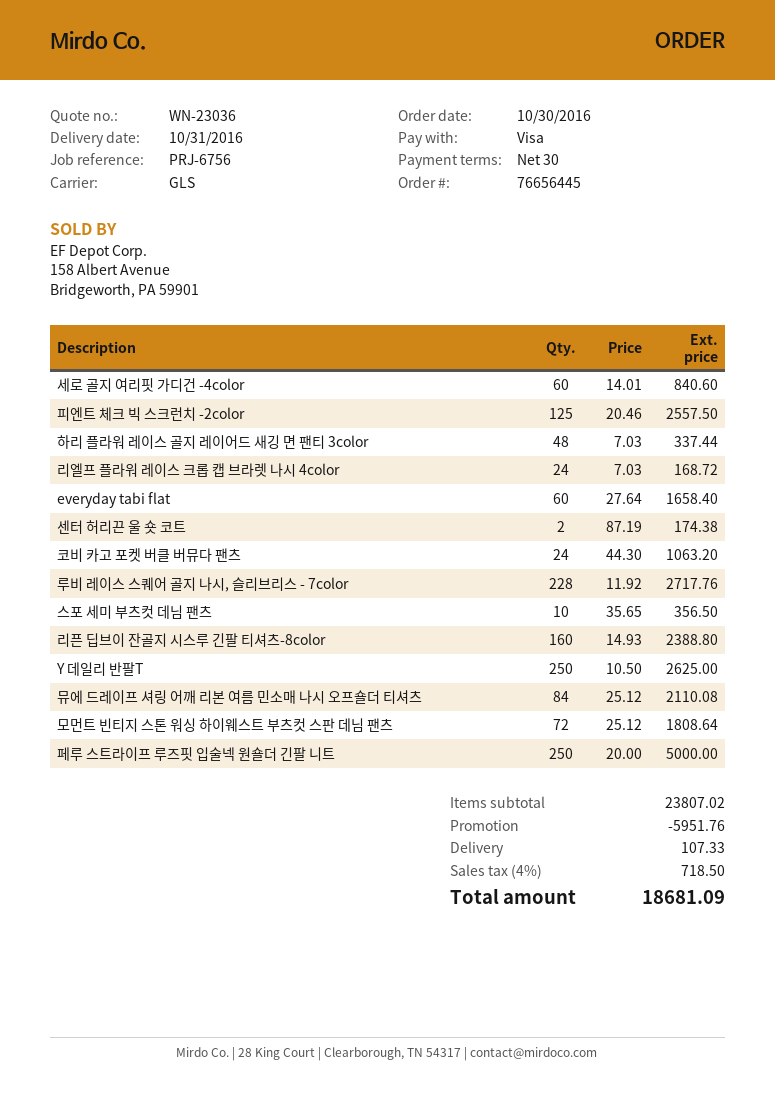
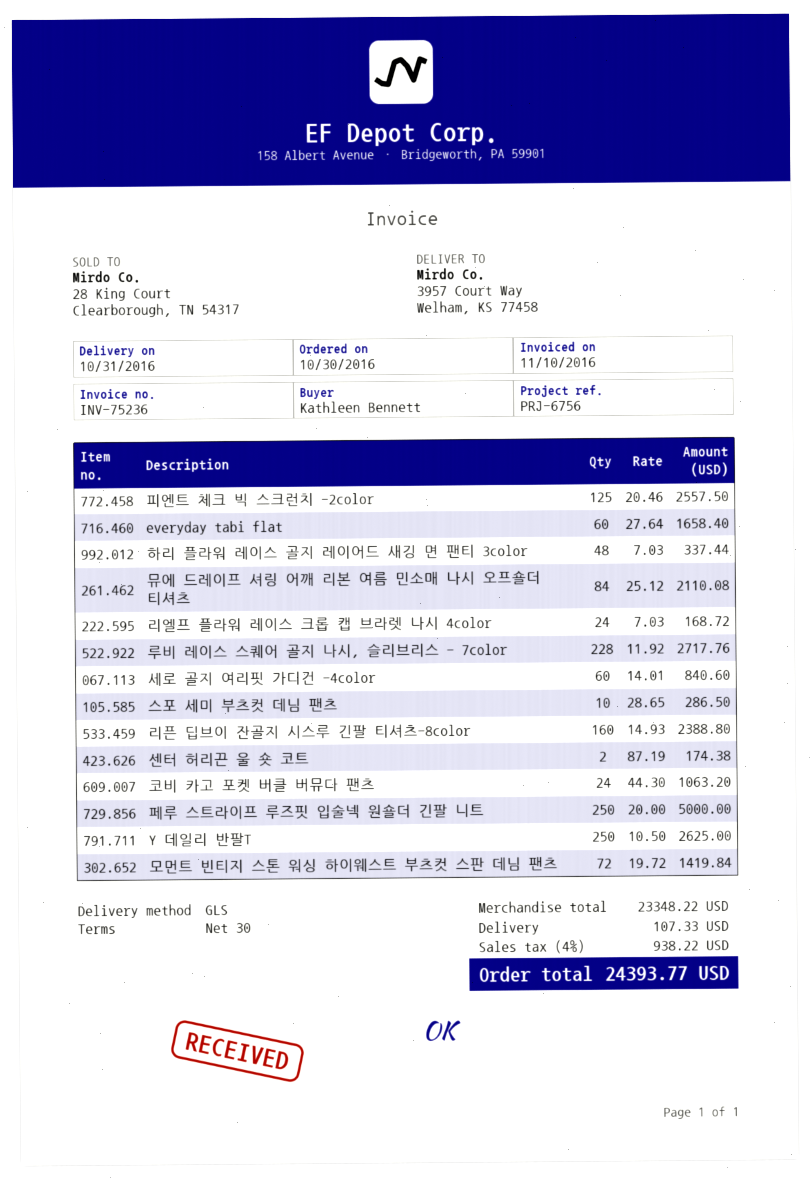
스포 세미 부츠컷 데님 팬츠: 10 x 35.65 = 356.50 -> 10 x 28.65 = 286.50
모먼트 빈티지 스톤 워싱 하이웨스트 부츠컷 스판 데님 팬츠: 72 x 25.12 = 1808.64 -> 72 x 19.72 = 1419.84
subtotal: 23807.02 -> 23348.22
discount: 5951.76 -> none
tax: 4% = 718.50 -> 4% = 938.22
total: 18681.09 -> 24393.77

